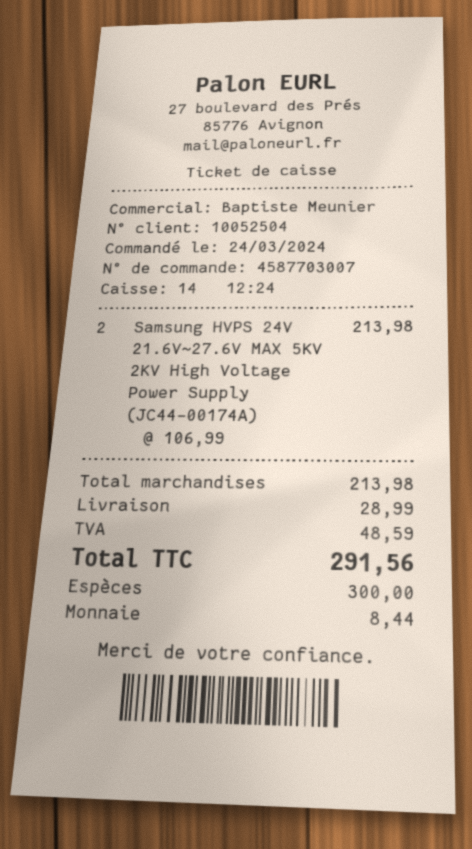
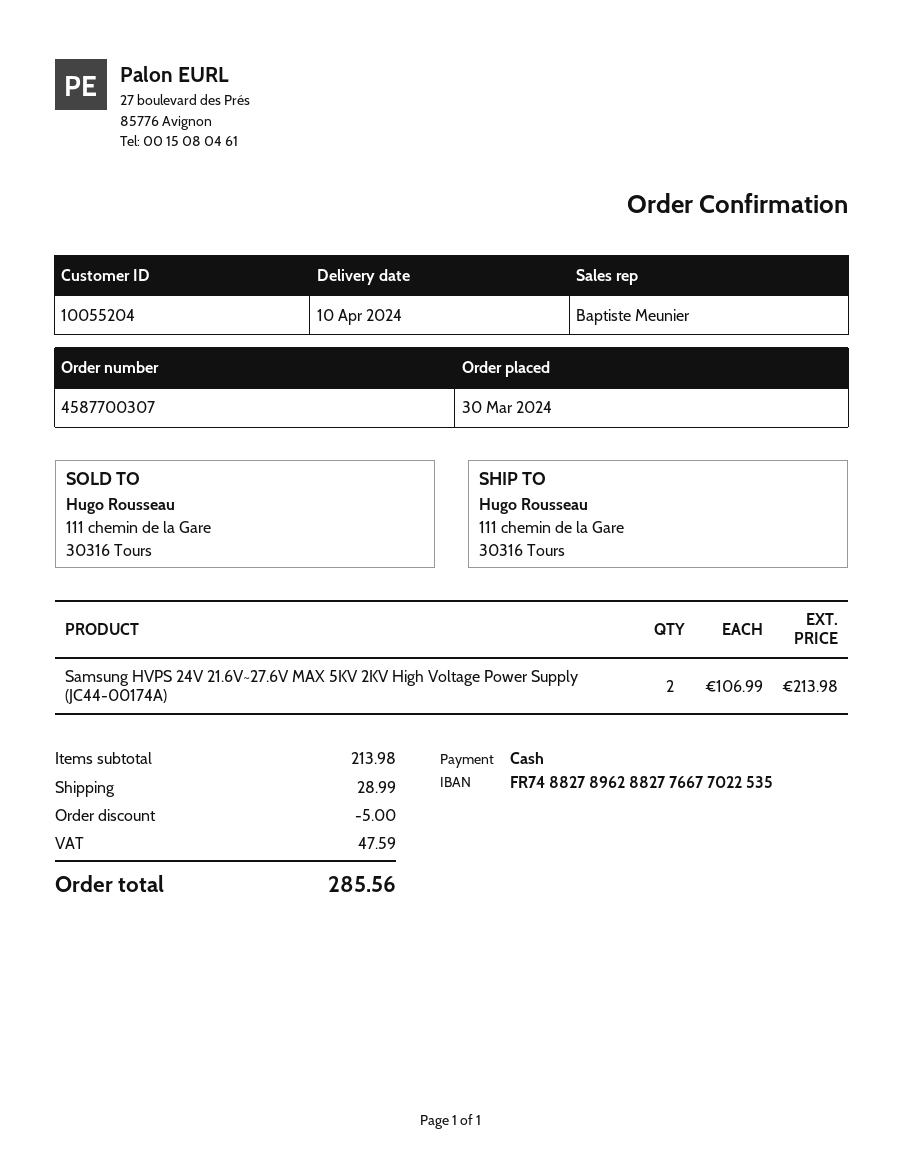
order number: 4587703007 -> 4587700307
order date: 2024-03-24 -> 2024-03-30
customer number: 10052504 -> 10055204
discount: none -> 5.00
tax: 48.59 -> 47.59
total: 291.56 -> 285.56

